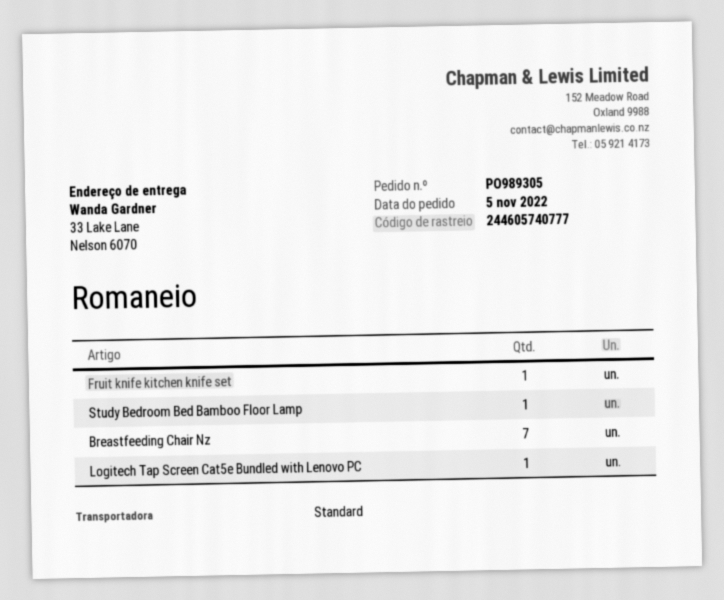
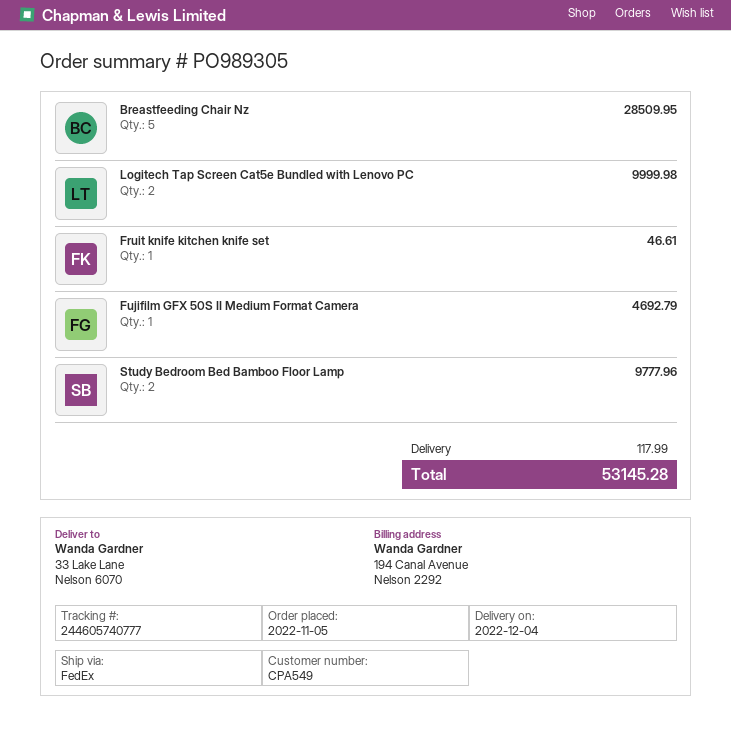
shipping method: standard -> FedEx
Study Bedroom Bed Bamboo Floor Lamp: 1 -> 2
Breastfeeding Chair Nz: 7 -> 5
Logitech Tap Screen Cat5e Bundled with Lenovo PC: 1 -> 2
Fujifilm GFX 50S II Medium Format Camera: none -> 1

